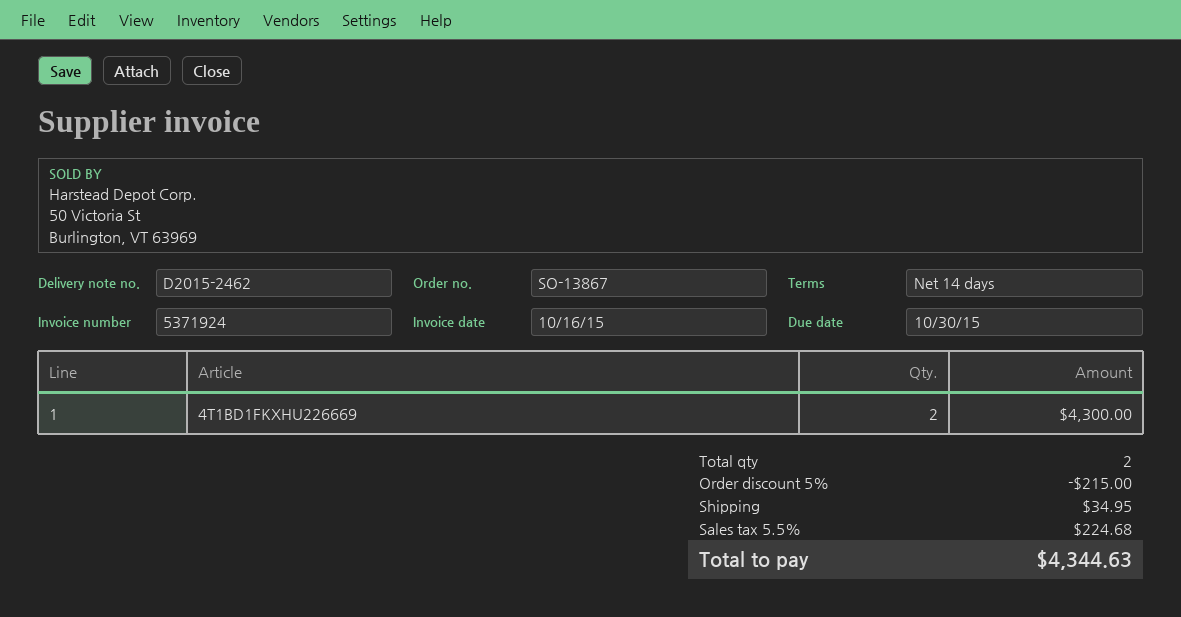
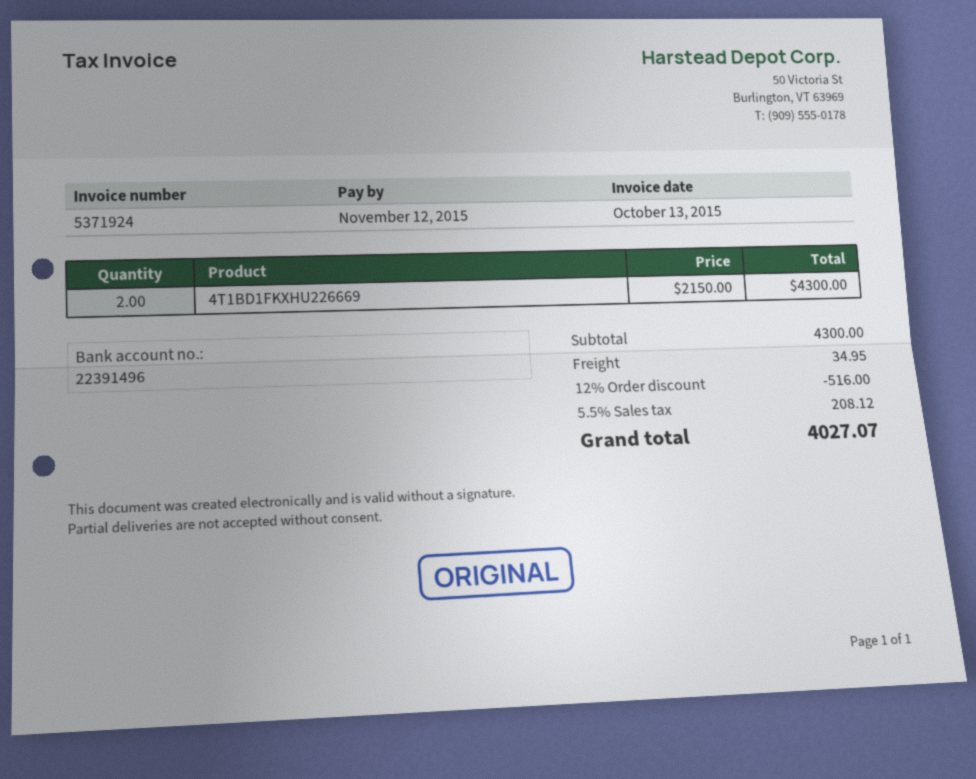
invoice date: 2015-10-16 -> 2015-10-13
due date: 2015-10-30 -> 2015-11-12
discount: 5% = 215.00 -> 12% = 516.00
tax: 5.5% = 224.68 -> 5.5% = 208.12
total: 4344.63 -> 4027.07

